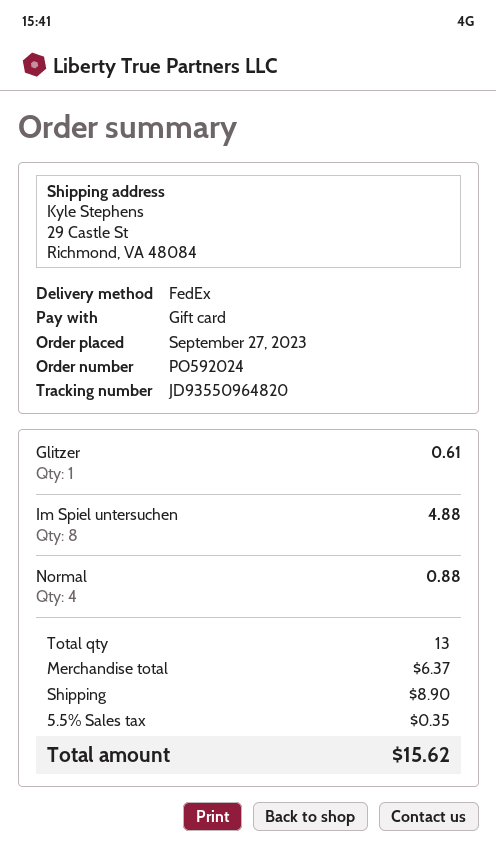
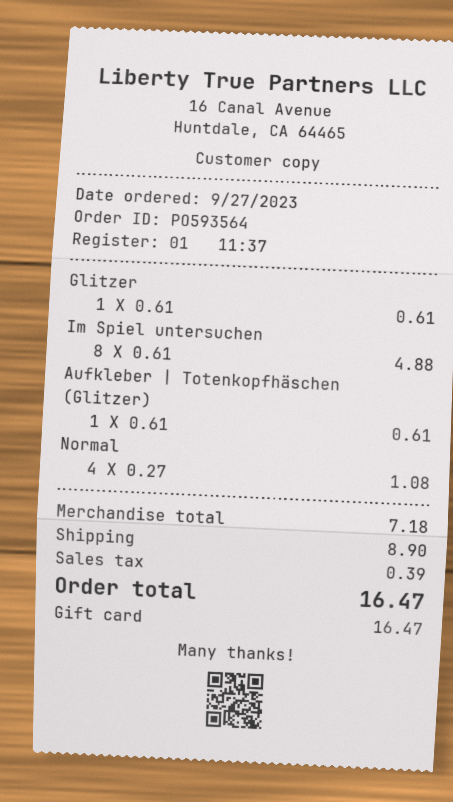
order number: PO592024 -> PO593564
Normal: 4 for 0.88 -> 4 for 1.08
Aufkleber | Totenkopfhäschen (Glitzer): none -> 1 for 0.61
subtotal: 6.37 -> 7.18
tax: 0.35 -> 0.39
total: 15.62 -> 16.47

